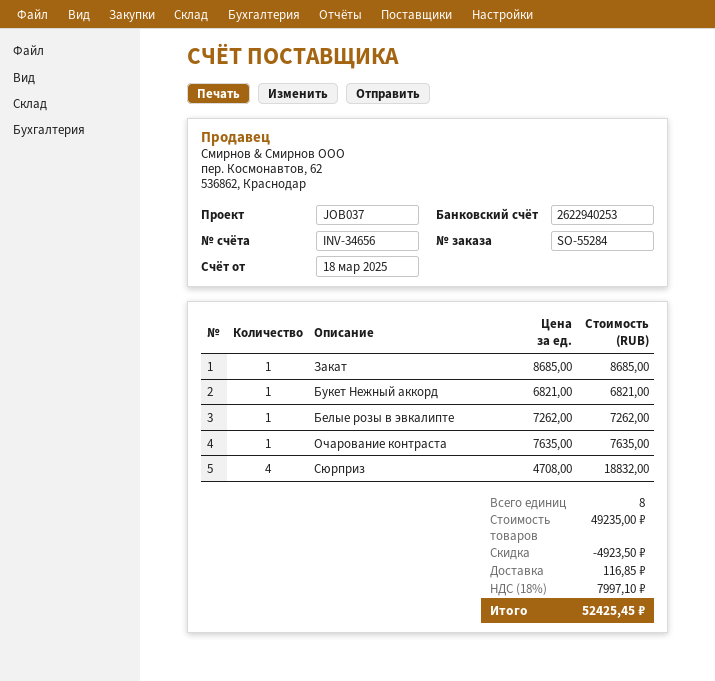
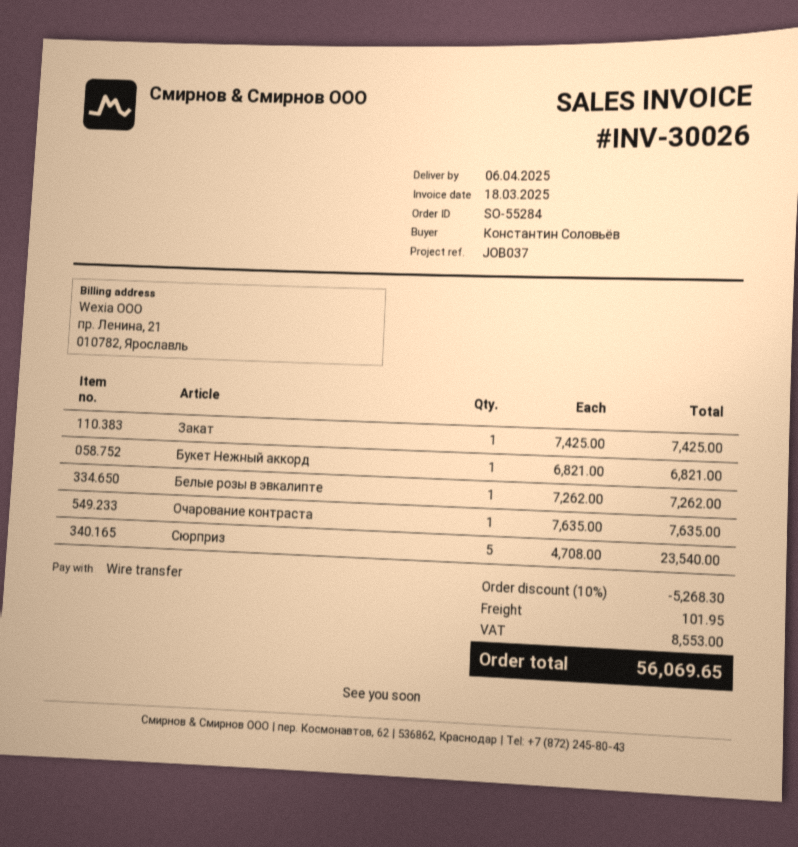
invoice number: INV-34656 -> INV-30026
Закат: 1 x 8685.00 = 8685.00 -> 1 x 7425.00 = 7425.00
Сюрприз: 4 x 4708.00 = 18832.00 -> 5 x 4708.00 = 23540.00
discount: 4923.50 -> 5268.30
shipping: 116.85 -> 101.95
tax: 7997.10 -> 8553.00
total: 52425.45 -> 56069.65

